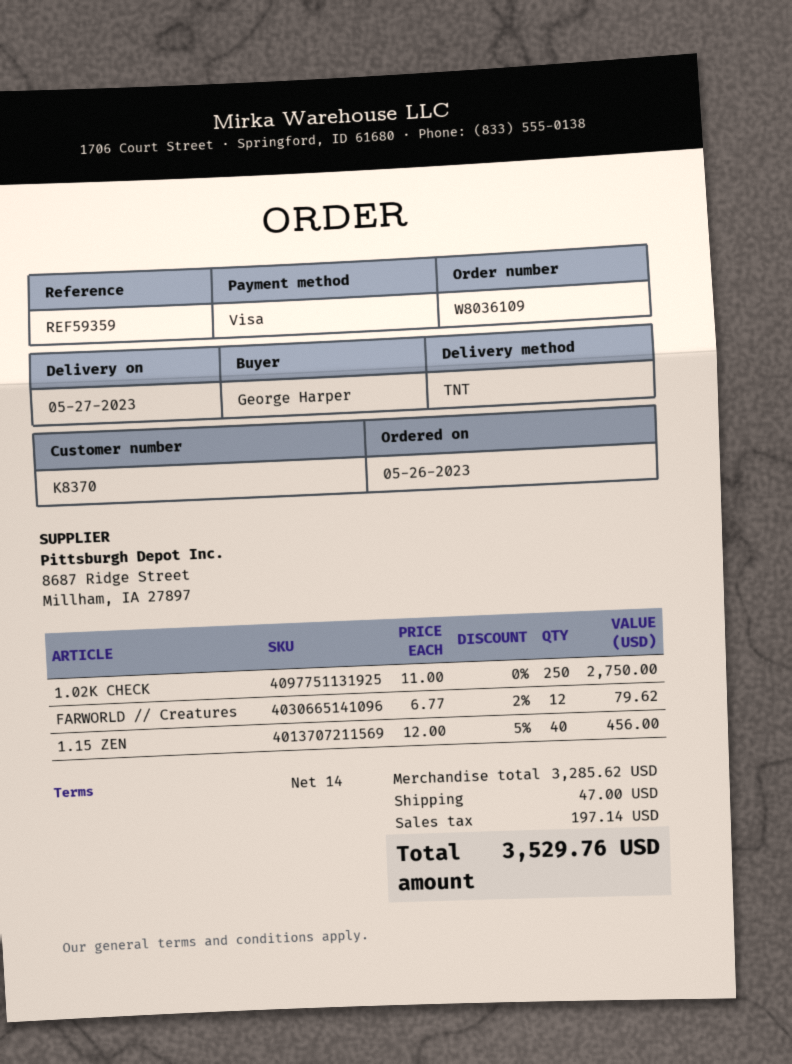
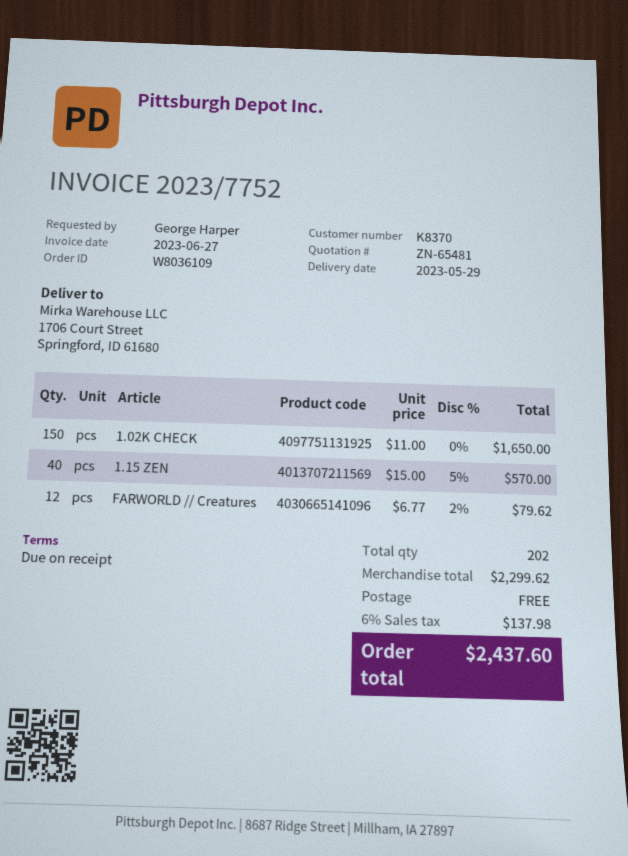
delivery date: 2023-05-27 -> 2023-05-29
payment terms: 14 days -> on receipt
1.02K CHECK: 250 x 11.00 = 2750.00 -> 150 x 11.00 = 1650.00
1.15 ZEN: 40 x 12.00 - 5% = 456.00 -> 40 x 15.00 - 5% = 570.00
subtotal: 3285.62 -> 2299.62
shipping: 47.00 -> 0.00
tax: 197.14 -> 137.98
total: 3529.76 -> 2437.60

